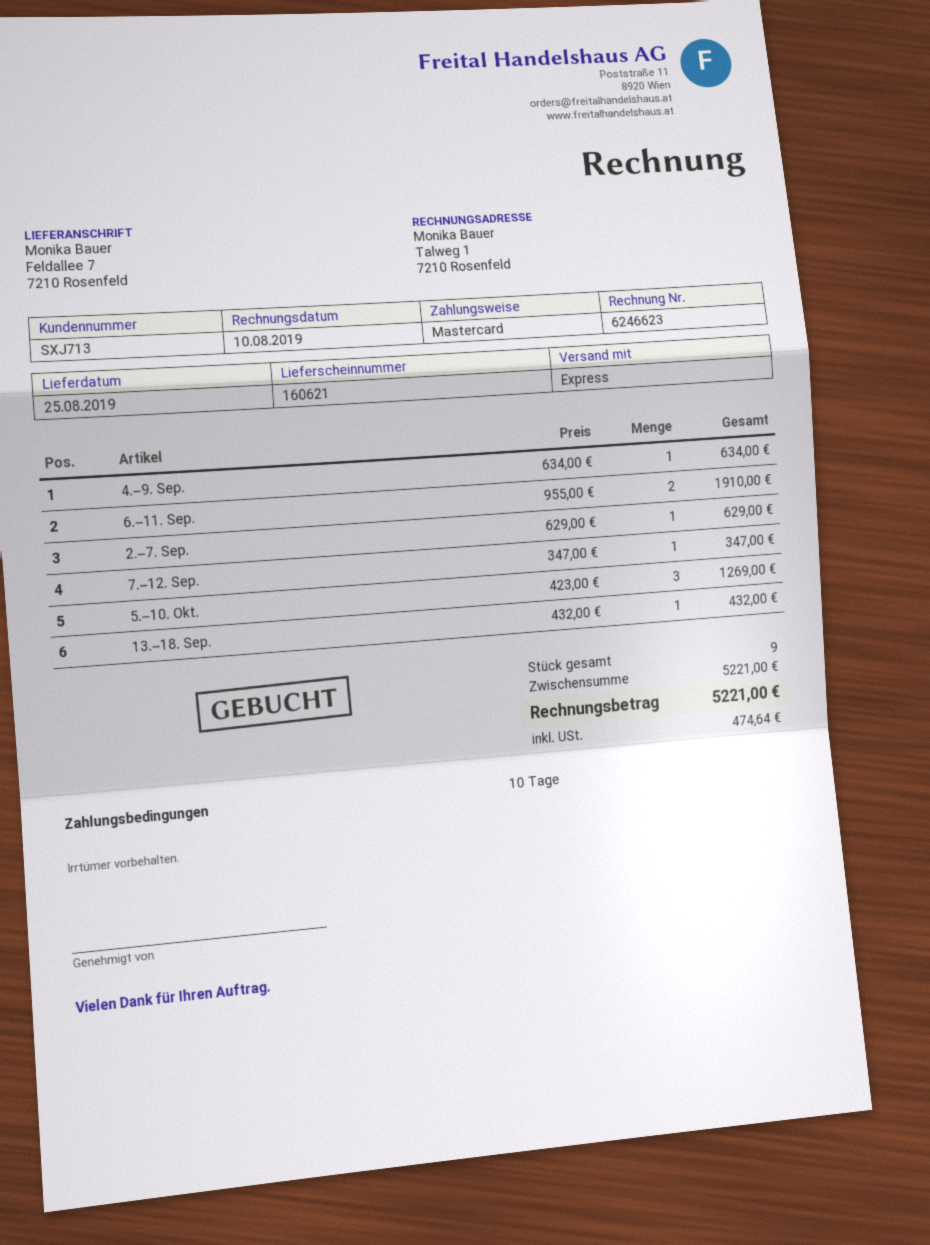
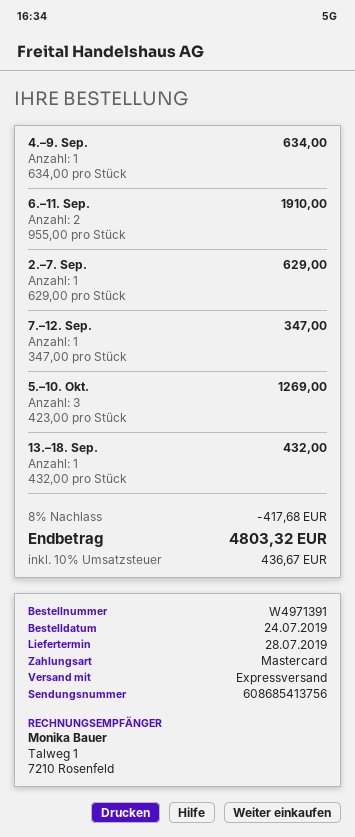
delivery date: 2019-08-25 -> 2019-07-28
discount: none -> 8% = 417.68
tax: 474.64 -> 436.67
total: 5221.00 -> 4803.32

